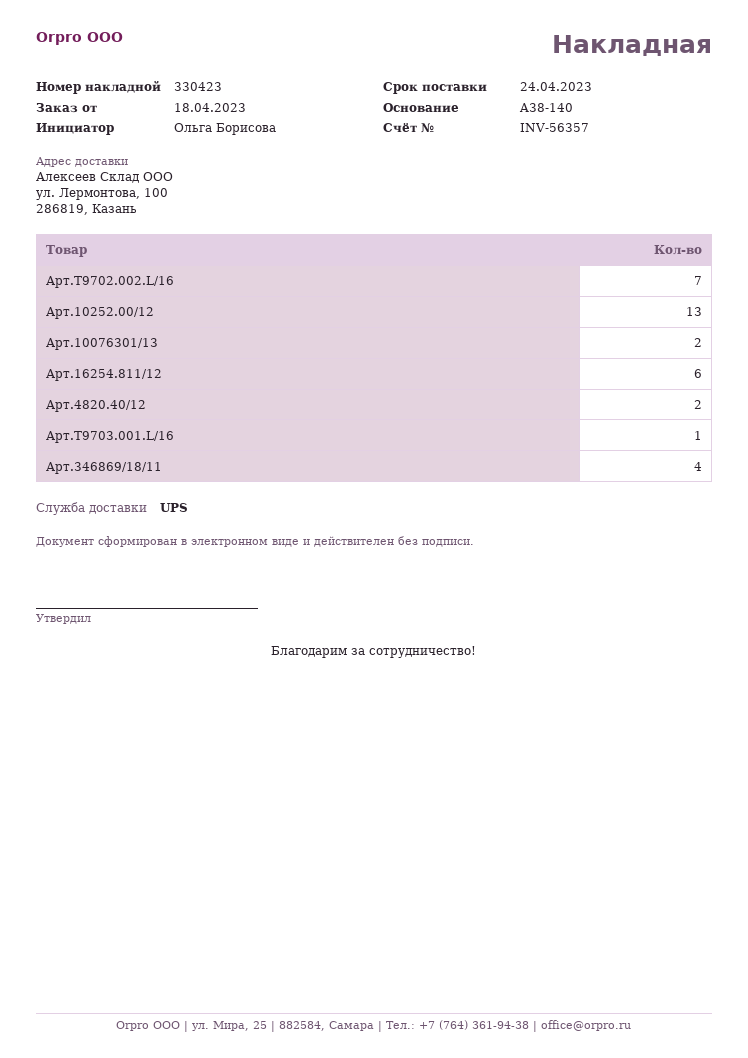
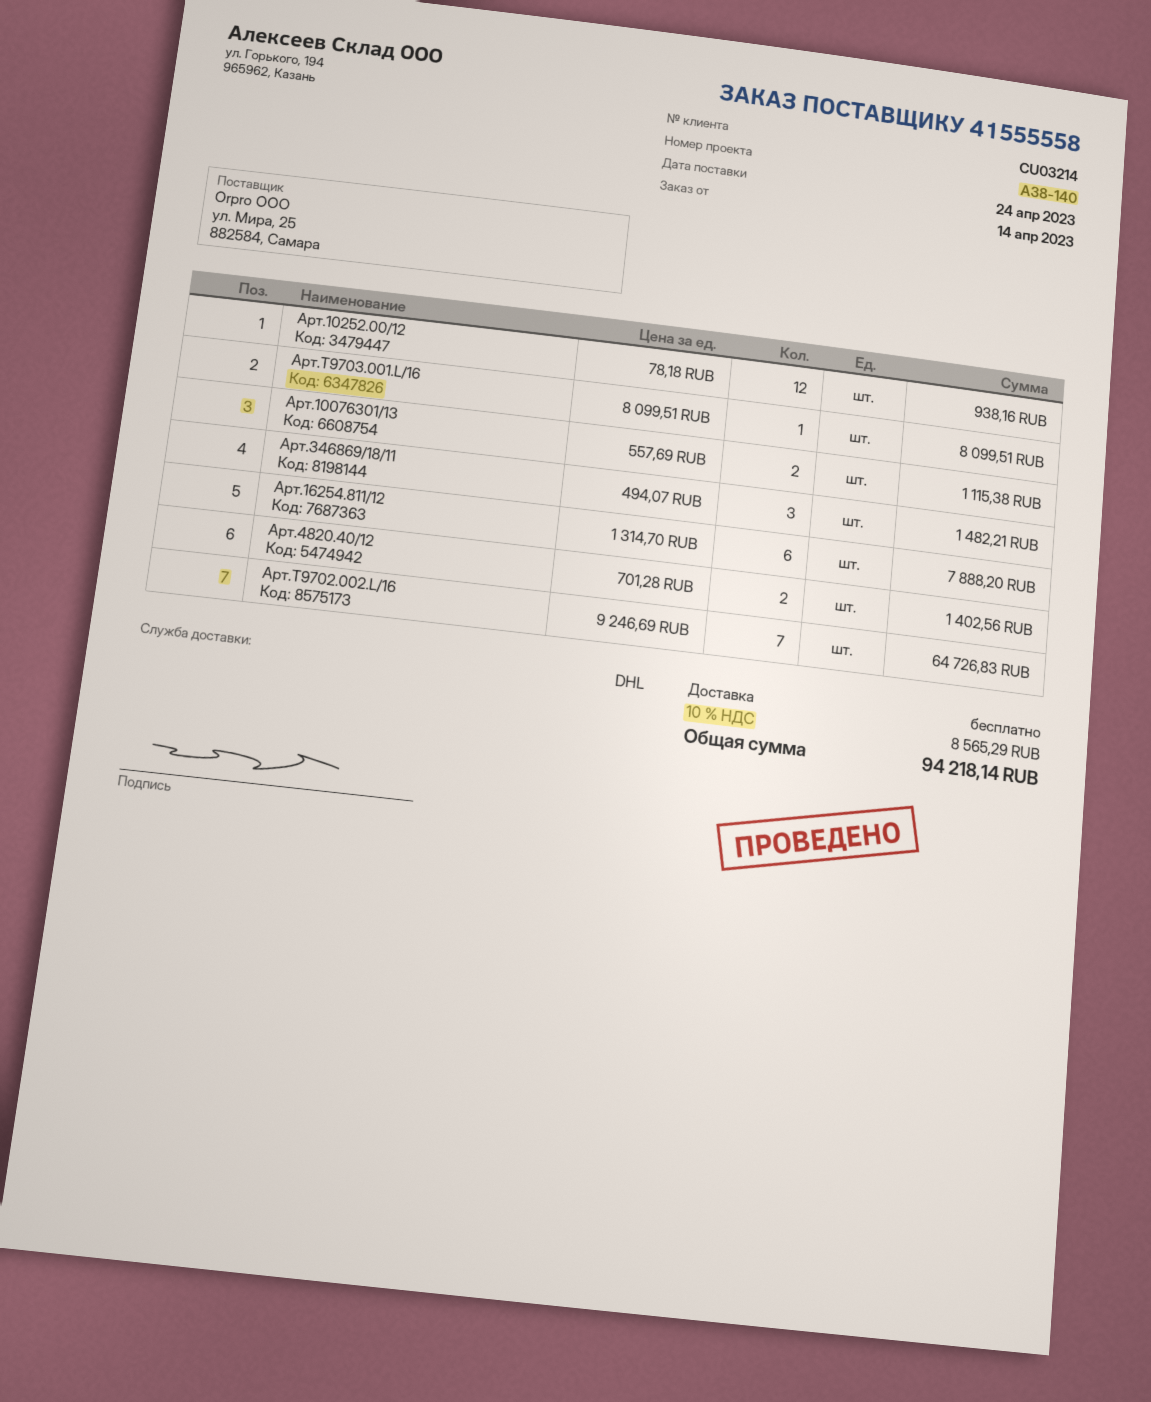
order date: 2023-04-18 -> 2023-04-14
shipping method: UPS -> DHL
Арт.10252.00/12: 13 -> 12
Арт.346869/18/11: 4 -> 3

